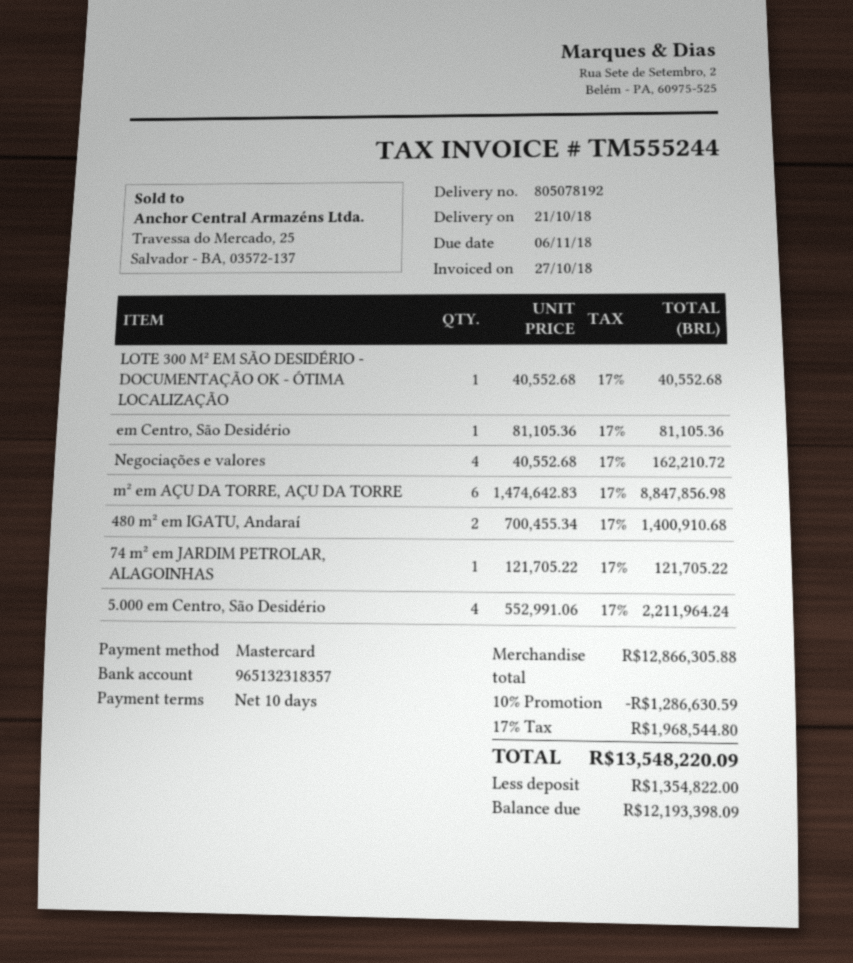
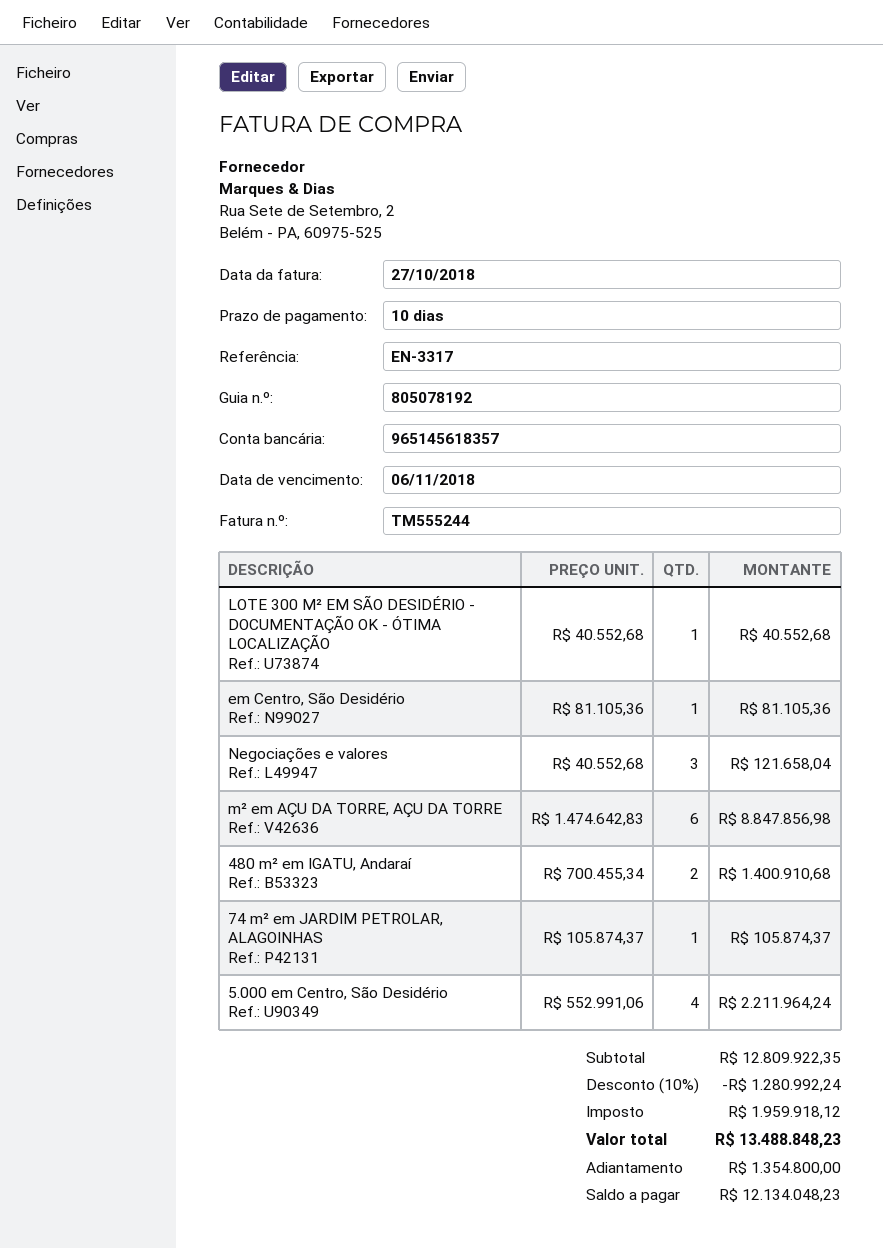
bank account: 965132318357 -> 965145618357
Negociações e valores: 4 x 40552.68 = 162210.72 -> 3 x 40552.68 = 121658.04
74 m² em JARDIM PETROLAR, ALAGOINHAS: 1 x 121705.22 = 121705.22 -> 1 x 105874.37 = 105874.37
subtotal: 12866305.88 -> 12809922.35
discount: 10% = 1286630.59 -> 10% = 1280992.24
tax: 1968544.80 -> 1959918.12
total: 13548220.09 -> 13488848.23
deposit: 1354822.00 -> 1354800.00
balance: 12193398.09 -> 12134048.23

